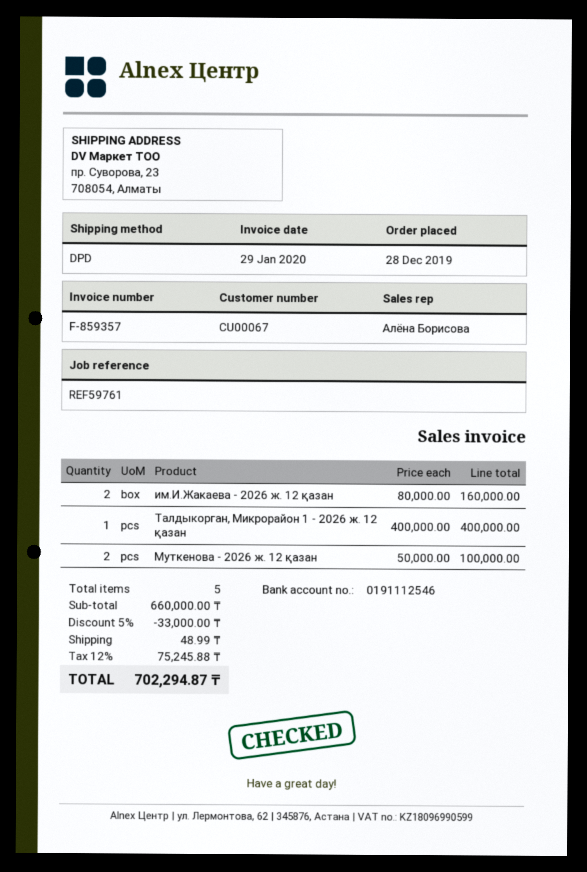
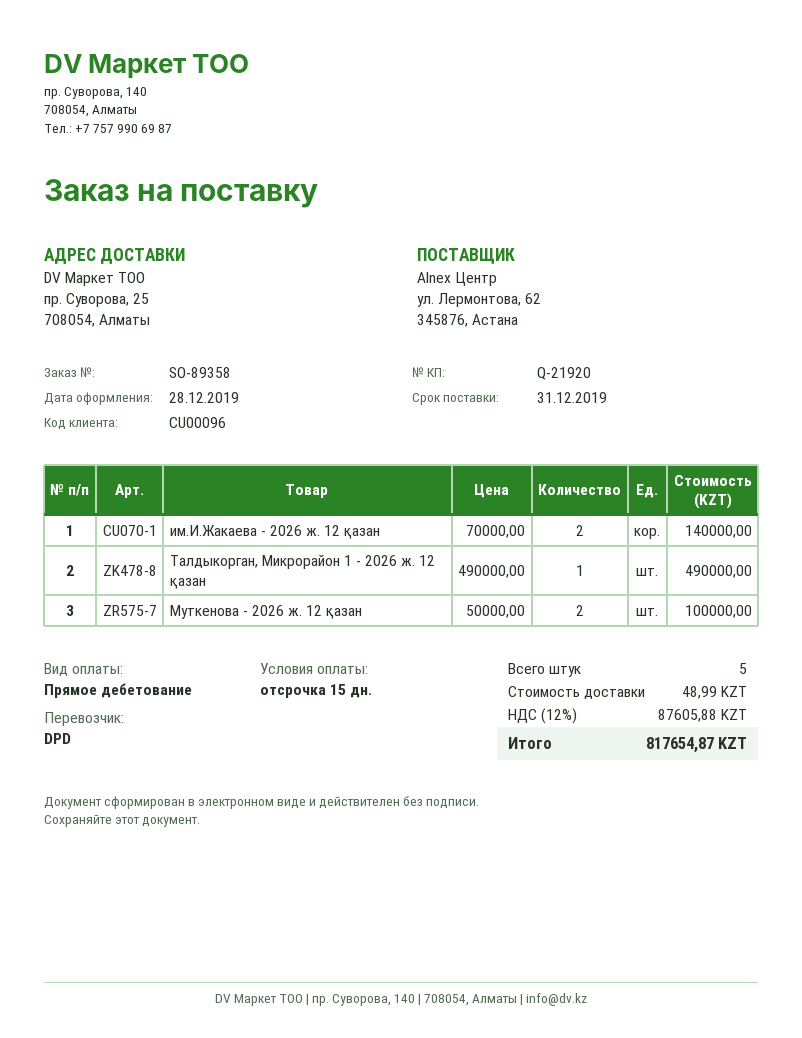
customer number: CU00067 -> CU00096
ship to: пр. Суворова, 23, 708054, Алматы -> пр. Суворова, 25, 708054, Алматы
им.И.Жакаева - 2026 ж. 12 қазан: 2 x 80000.00 = 160000.00 -> 2 x 70000.00 = 140000.00
Талдыкорган, Микрорайон 1 - 2026 ж. 12 қазан: 1 x 400000.00 = 400000.00 -> 1 x 490000.00 = 490000.00
discount: 5% = 33000.00 -> none
tax: 12% = 75245.88 -> 12% = 87605.88
total: 702294.87 -> 817654.87

